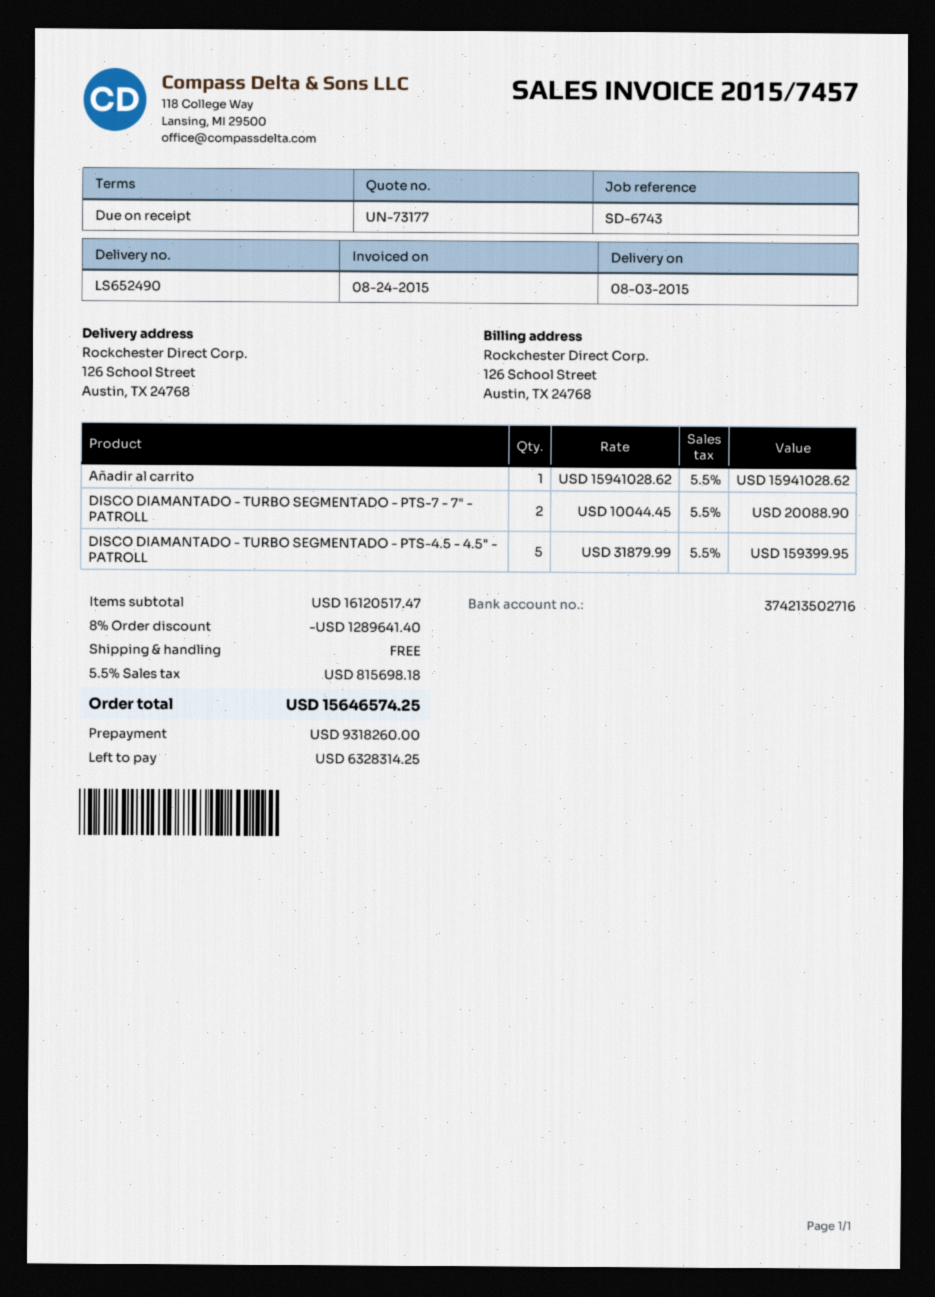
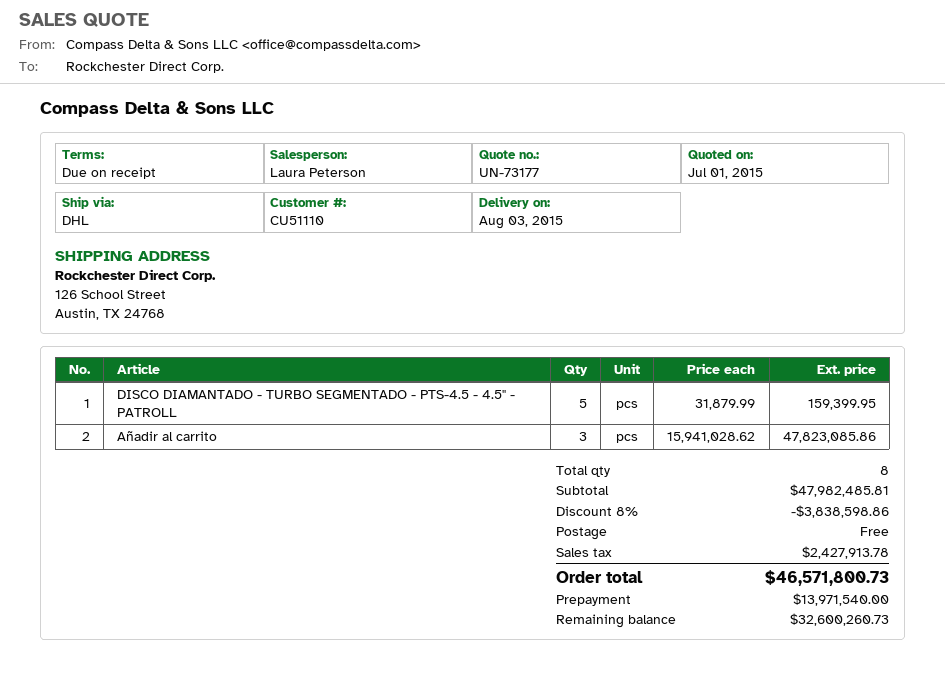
Añadir al carrito: 1 x 15941028.62 = 15941028.62 -> 3 x 15941028.62 = 47823085.86
DISCO DIAMANTADO - TURBO SEGMENTADO - PTS-7 - 7" - PATROLL: 2 x 10044.45 = 20088.90 -> none
subtotal: 16120517.47 -> 47982485.81
discount: 8% = 1289641.40 -> 8% = 3838598.86
tax: 815698.18 -> 2427913.78
total: 15646574.25 -> 46571800.73
deposit: 9318260.00 -> 13971540.00
balance: 6328314.25 -> 32600260.73

